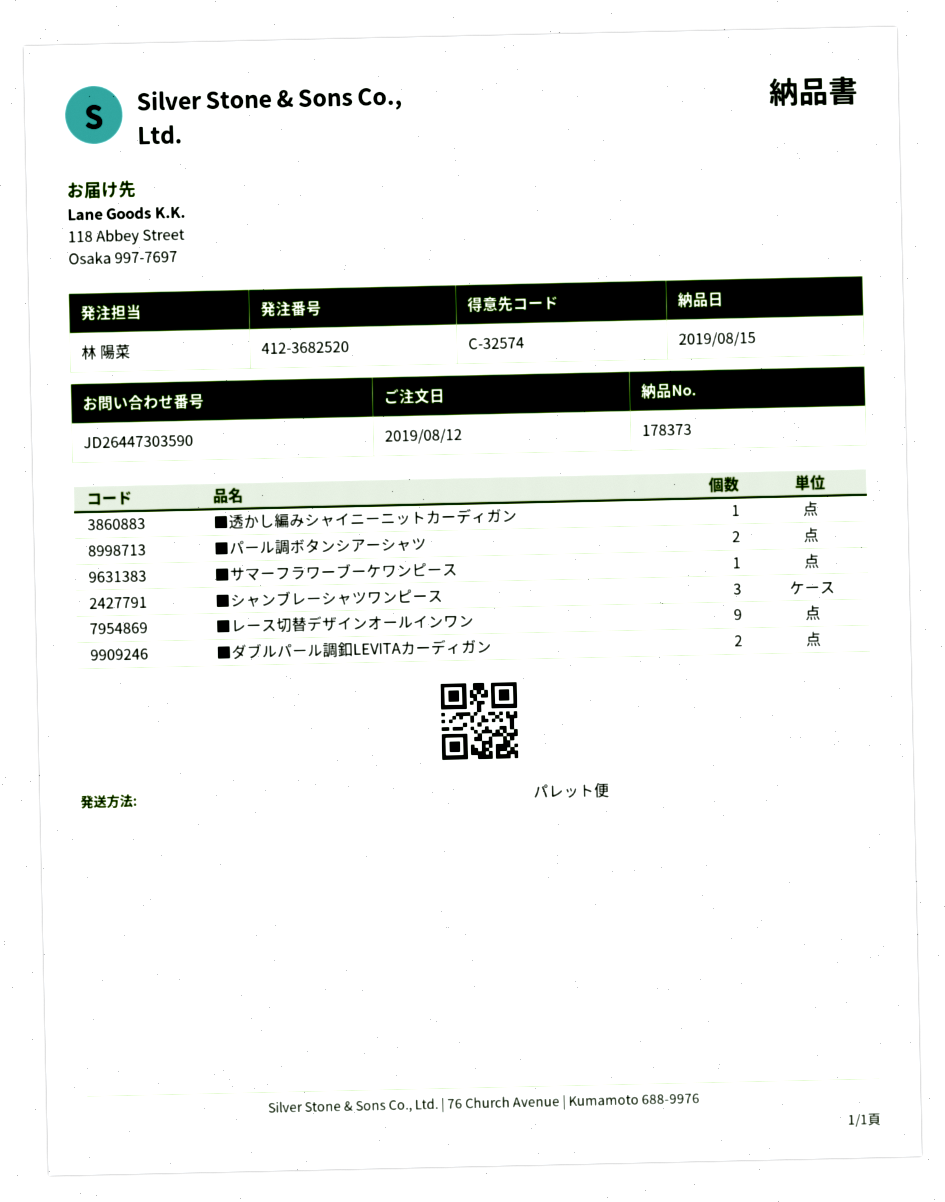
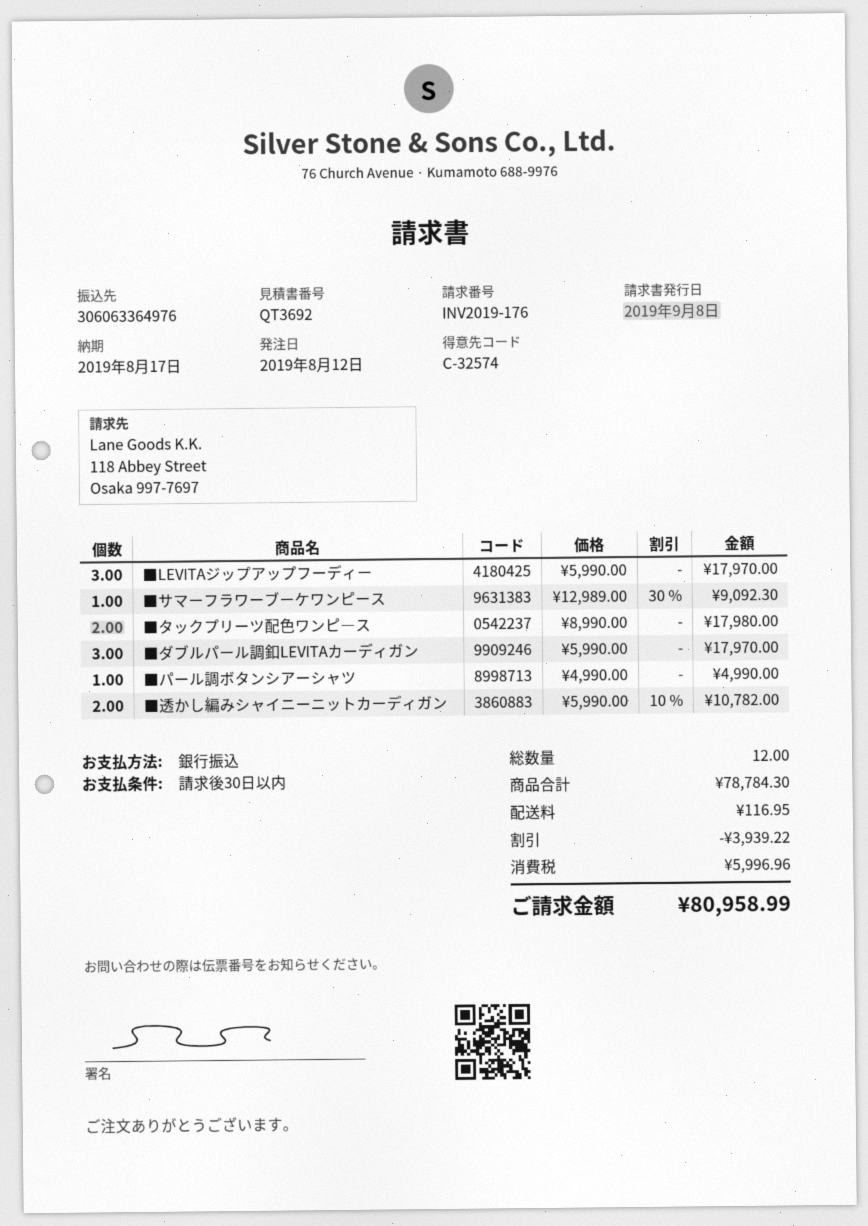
delivery date: 2019-08-15 -> 2019-08-17
■透かし編みシャイニーニットカーディガン: 1 -> 2
■パール調ボタンシアーシャツ: 2 -> 1
■シャンブレーシャツワンピース: 3 -> none
■レース切替デザインオールインワン: 9 -> none
■ダブルパール調釦LEVITAカーディガン: 2 -> 3
■LEVITAジップアップフーディー: none -> 3
■タックプリーツ配色ワンピ―ス: none -> 2

